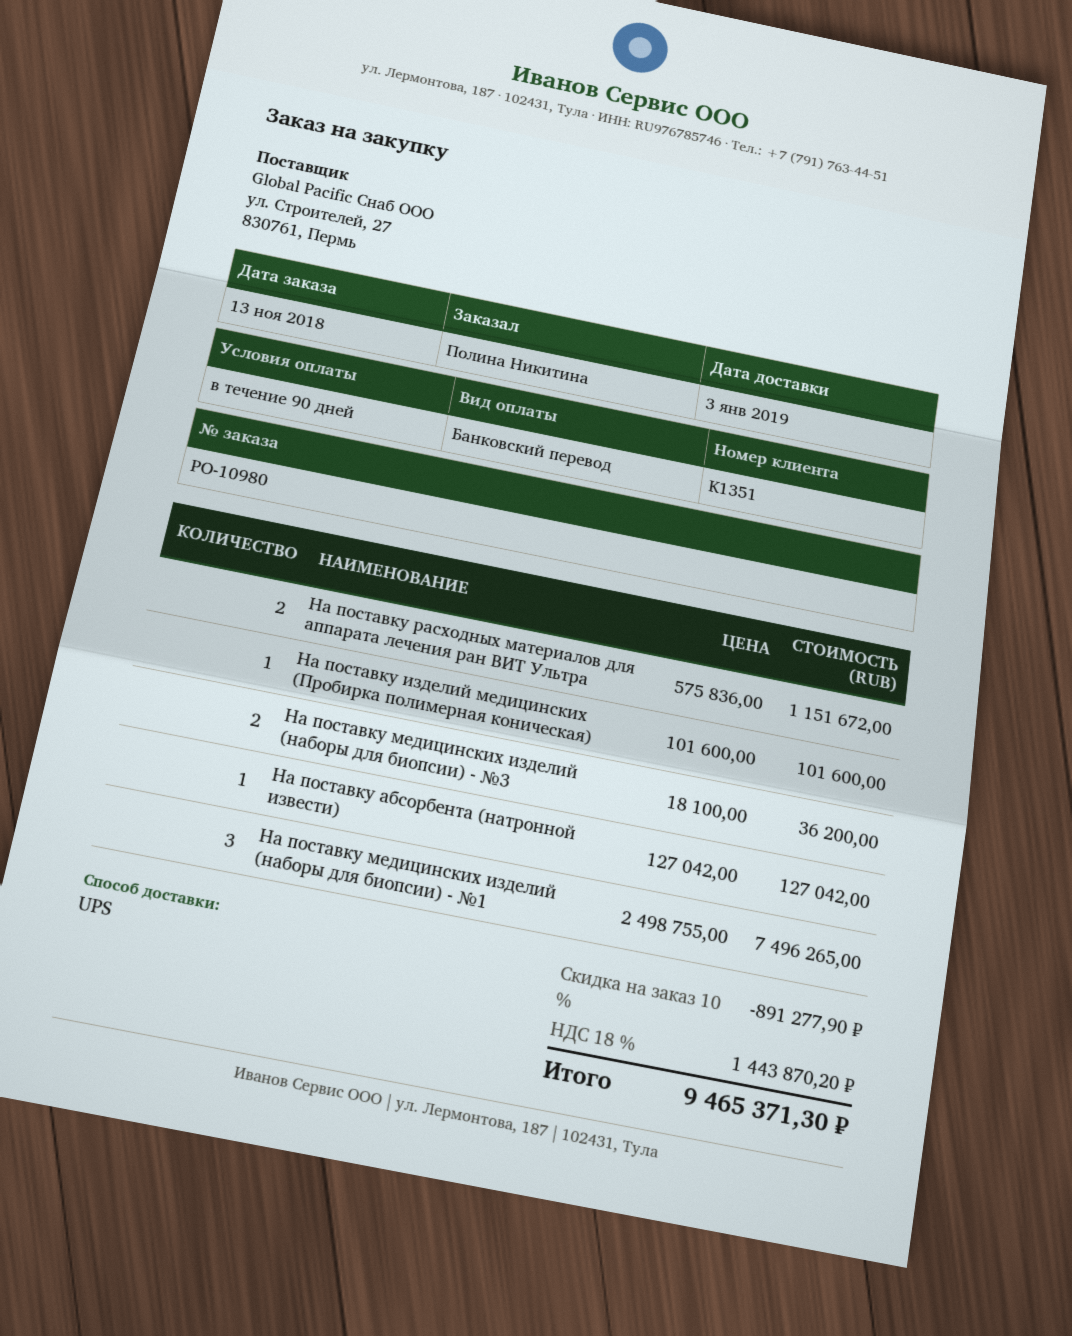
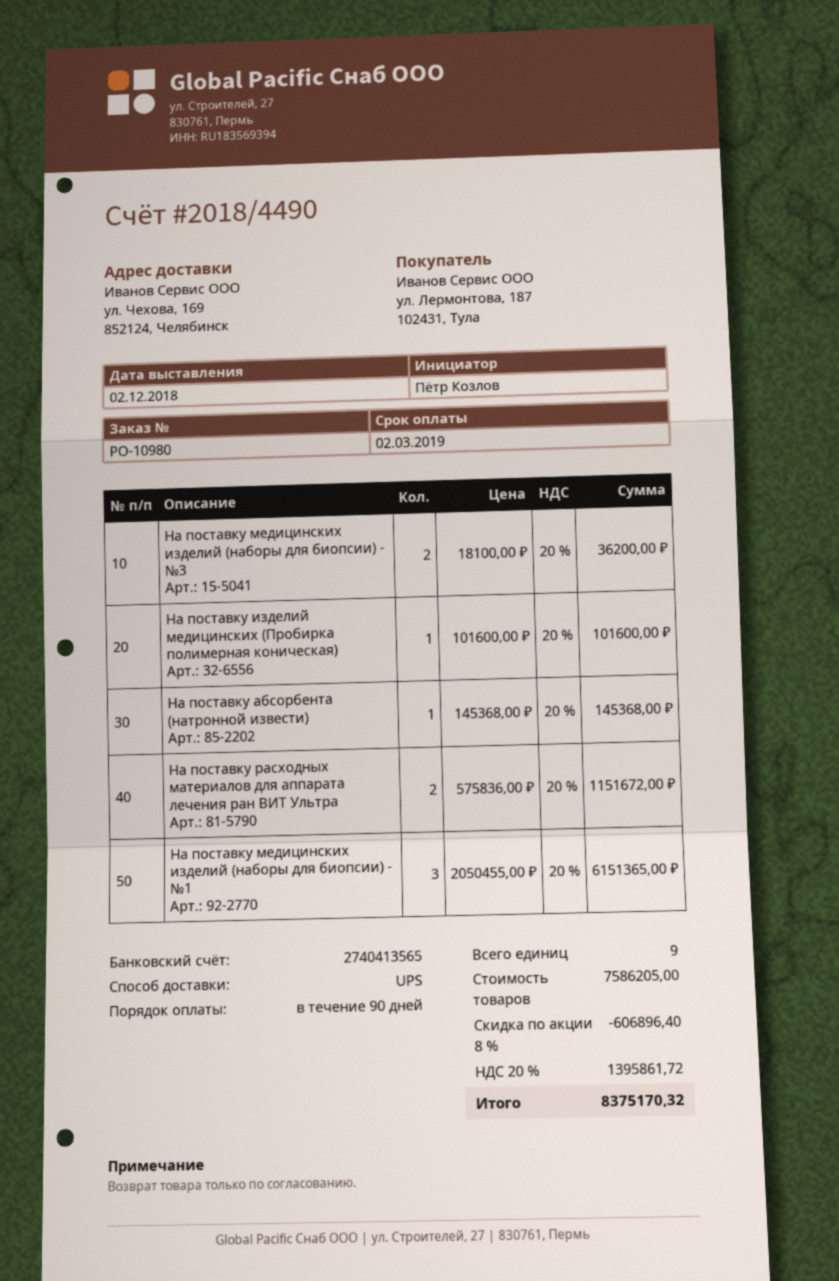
ordered by: Полина Никитина -> Пётр Козлов
На поставку абсорбента (натронной извести): 1 x 127042.00 = 127042.00 -> 1 x 145368.00 = 145368.00
На поставку медицинских изделий (наборы для биопсии) - №1: 3 x 2498755.00 = 7496265.00 -> 3 x 2050455.00 = 6151365.00
discount: 10% = 891277.90 -> 8% = 606896.40
tax: 18% = 1443870.20 -> 20% = 1395861.72
total: 9465371.30 -> 8375170.32

